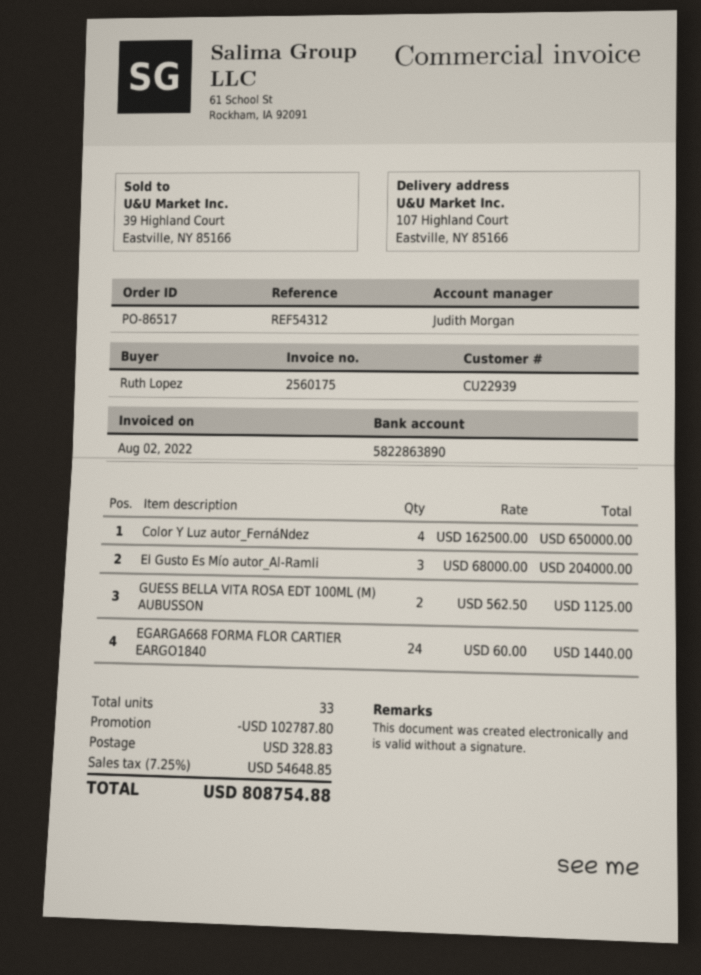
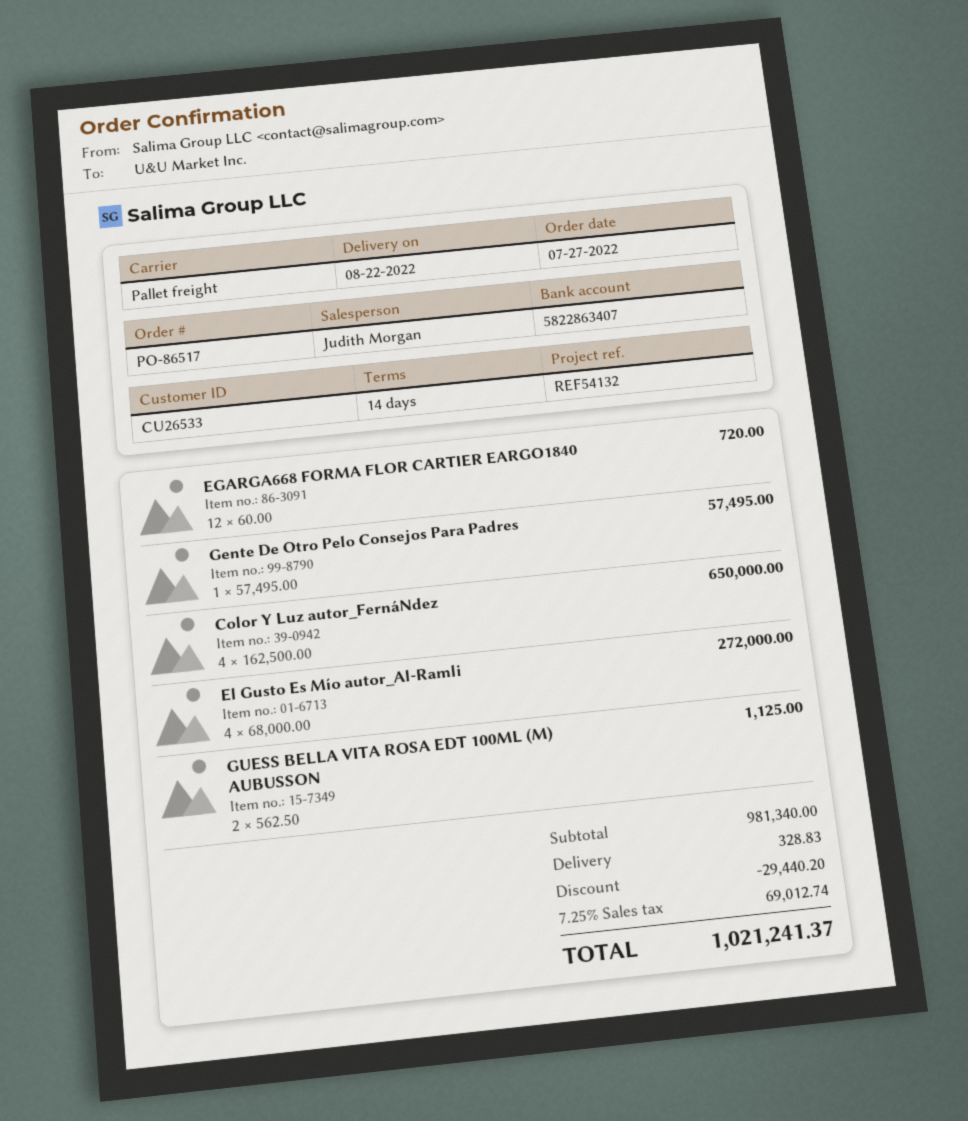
customer number: CU22939 -> CU26533
reference: REF54312 -> REF54132
bank account: 5822863890 -> 5822863407
El Gusto Es Mío autor_Al-Ramli: 3 x 68000.00 = 204000.00 -> 4 x 68000.00 = 272000.00
EGARGA668 FORMA FLOR CARTIER EARGO1840: 24 x 60.00 = 1440.00 -> 12 x 60.00 = 720.00
Gente De Otro Pelo Consejos Para Padres: none -> 1 x 57495.00 = 57495.00
discount: 102787.80 -> 29440.20
tax: 7.25% = 54648.85 -> 7.25% = 69012.74
total: 808754.88 -> 1021241.37

